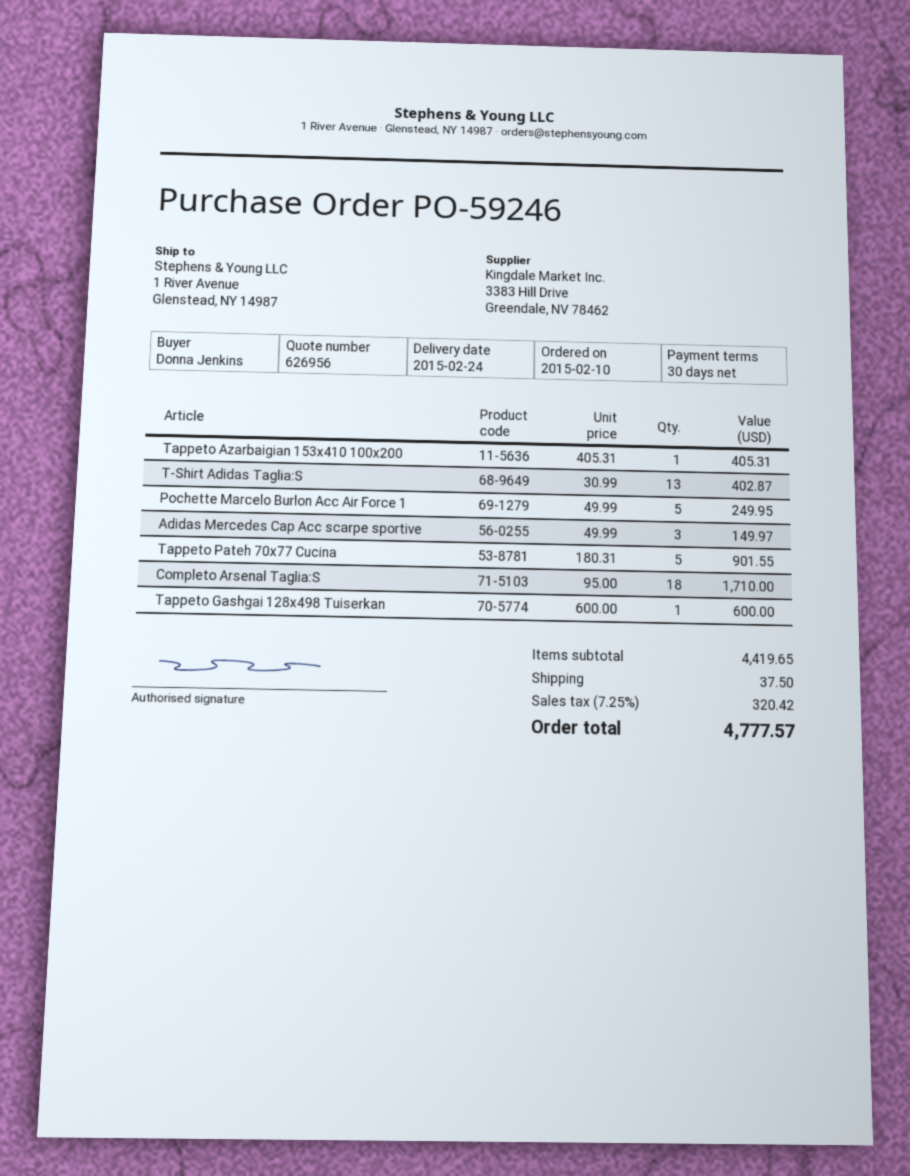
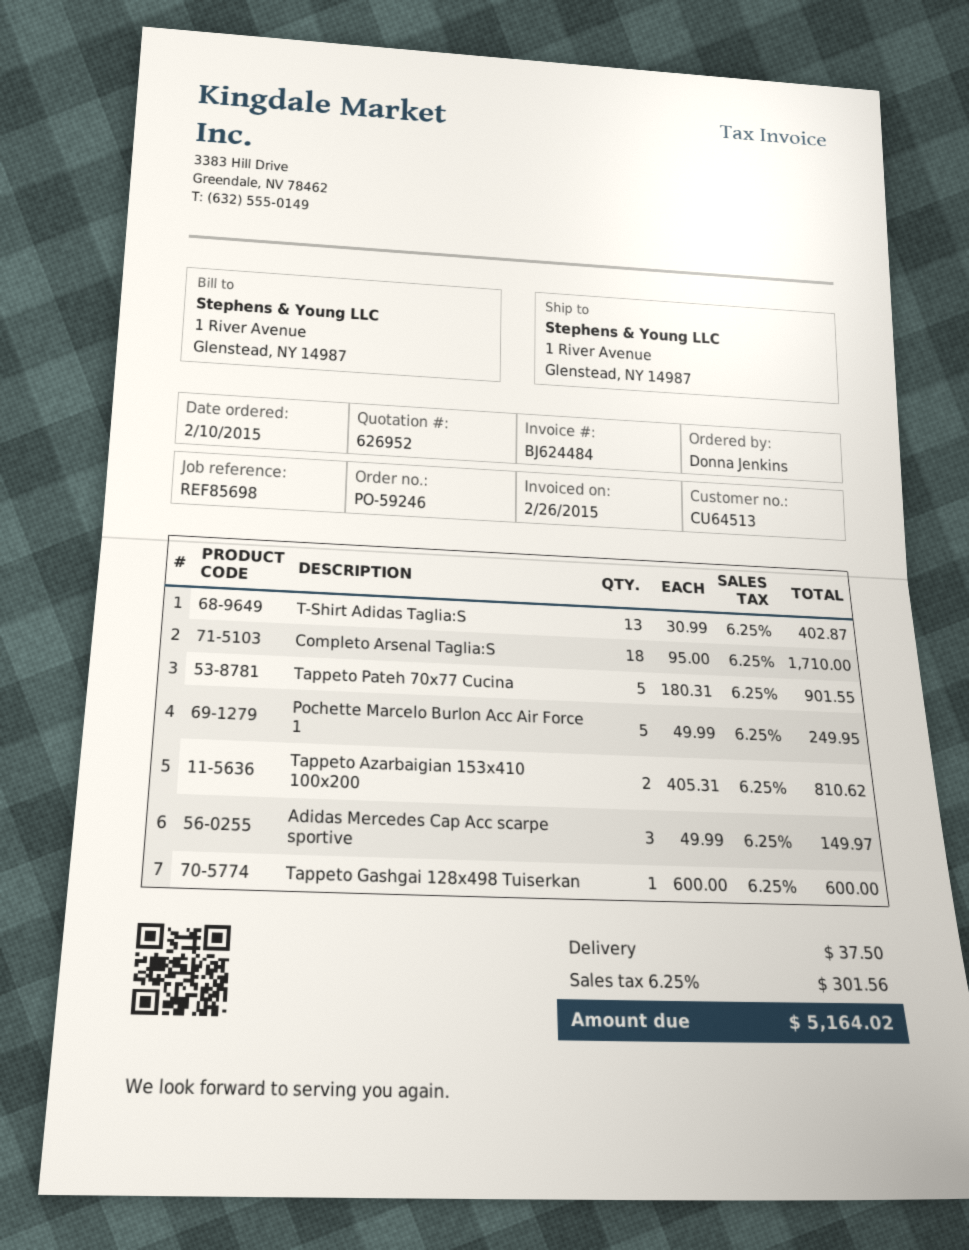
quote number: 626956 -> 626952
Tappeto Azarbaigian 153x410 100x200: 1 x 405.31 = 405.31 -> 2 x 405.31 = 810.62
tax: 7.25% = 320.42 -> 6.25% = 301.56
total: 4777.57 -> 5164.02

